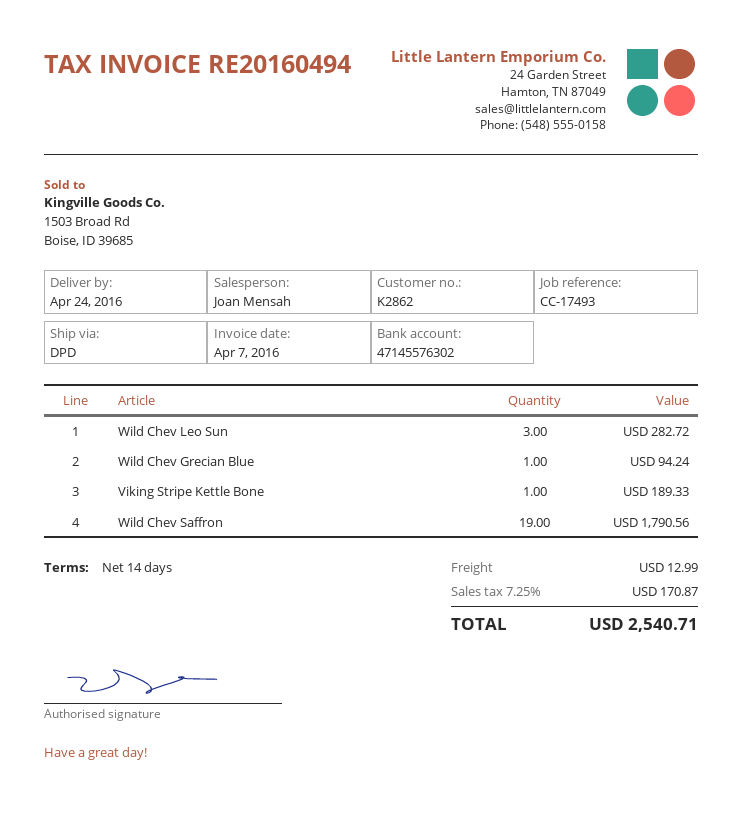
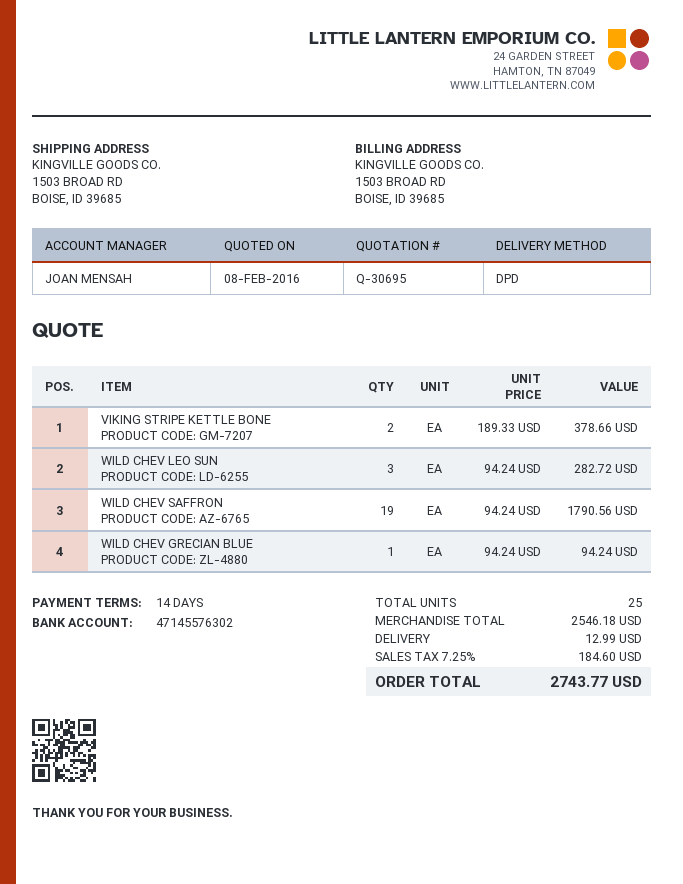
Viking Stripe Kettle Bone: 1 for 189.33 -> 2 for 378.66
tax: 7.25% = 170.87 -> 7.25% = 184.60
total: 2540.71 -> 2743.77

